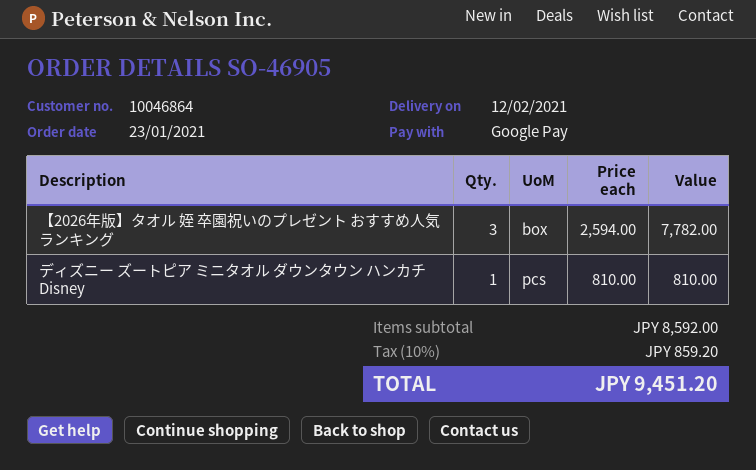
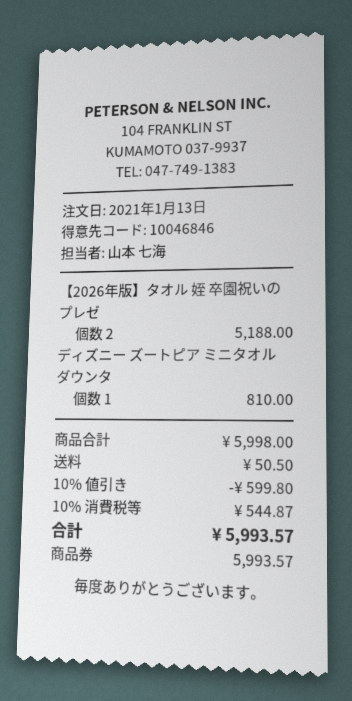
order date: 2021-01-23 -> 2021-01-13
customer number: 10046864 -> 10046846
payment method: Google Pay -> gift card
【2026年版】タオル 姪 卒園祝いのプレゼント おすすめ人気ランキング: 3 for 7782.00 -> 2 for 5188.00
subtotal: 8592.00 -> 5998.00
discount: none -> 10% = 599.80
shipping: none -> 50.50
tax: 10% = 859.20 -> 10% = 544.87
total: 9451.20 -> 5993.57

